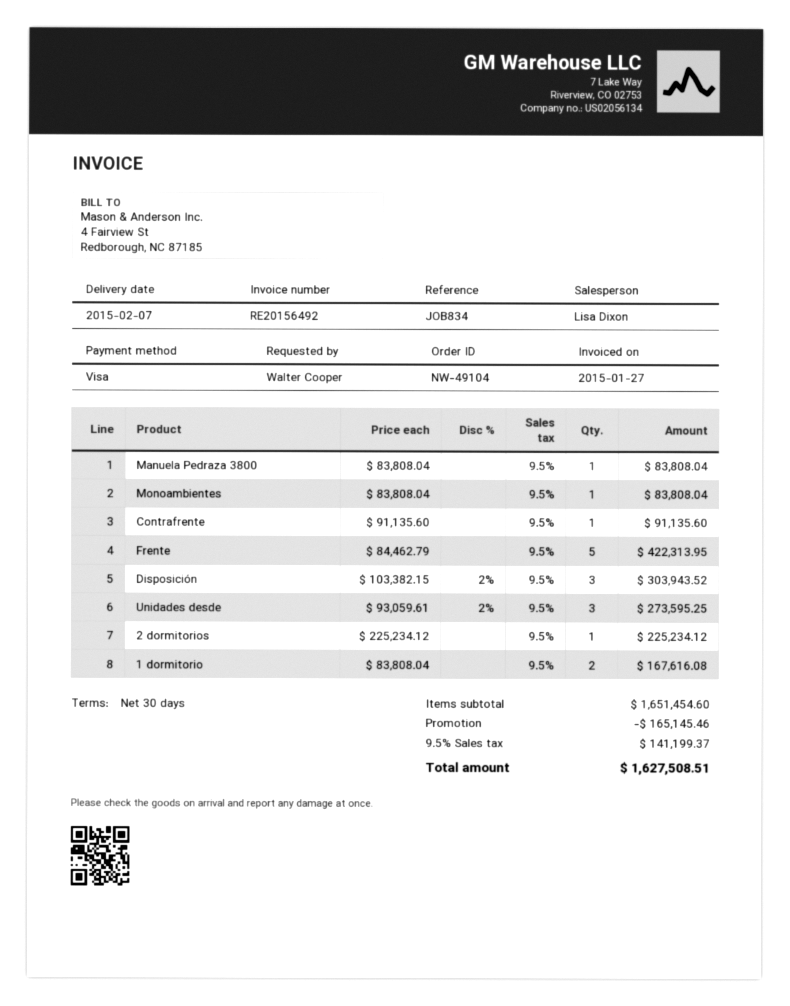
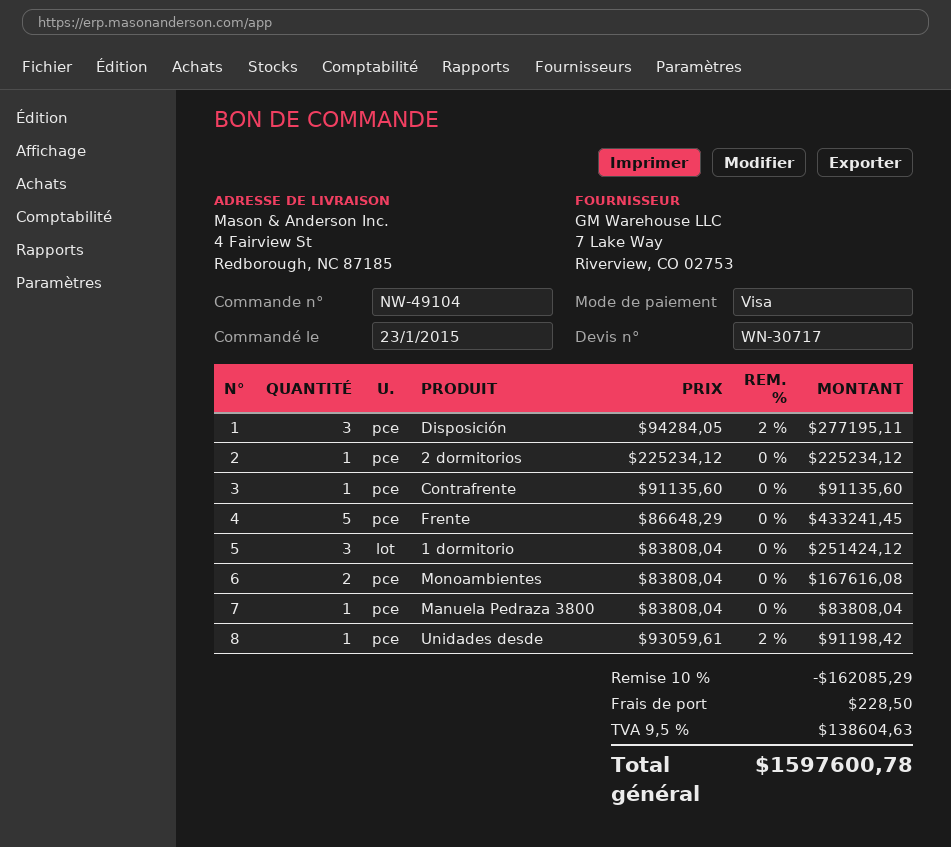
Monoambientes: 1 x 83808.04 = 83808.04 -> 2 x 83808.04 = 167616.08
Frente: 5 x 84462.79 = 422313.95 -> 5 x 86648.29 = 433241.45
Disposición: 3 x 103382.15 - 2% = 303943.52 -> 3 x 94284.05 - 2% = 277195.11
Unidades desde: 3 x 93059.61 - 2% = 273595.25 -> 1 x 93059.61 - 2% = 91198.42
1 dormitorio: 2 x 83808.04 = 167616.08 -> 3 x 83808.04 = 251424.12
discount: 165145.46 -> 162085.29
shipping: none -> 228.50
tax: 9.5% = 141199.37 -> 9.5% = 138604.63
total: 1627508.51 -> 1597600.78

